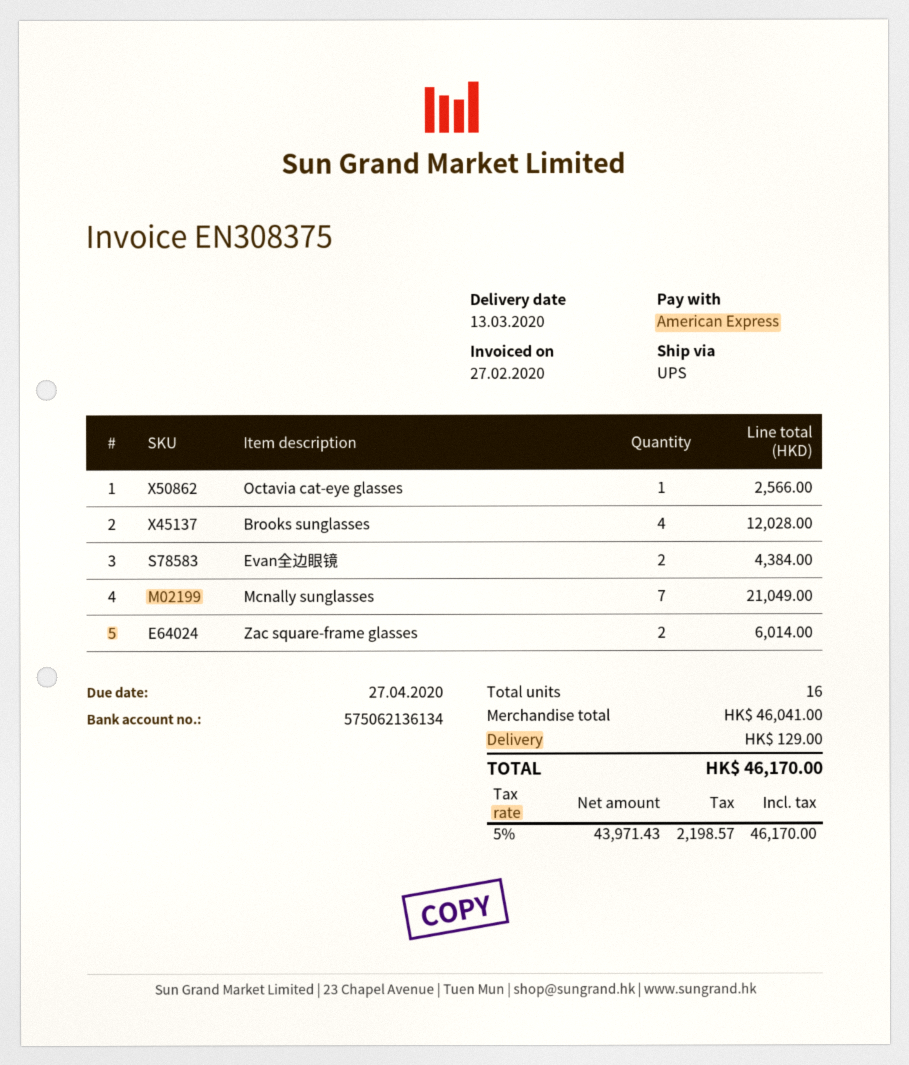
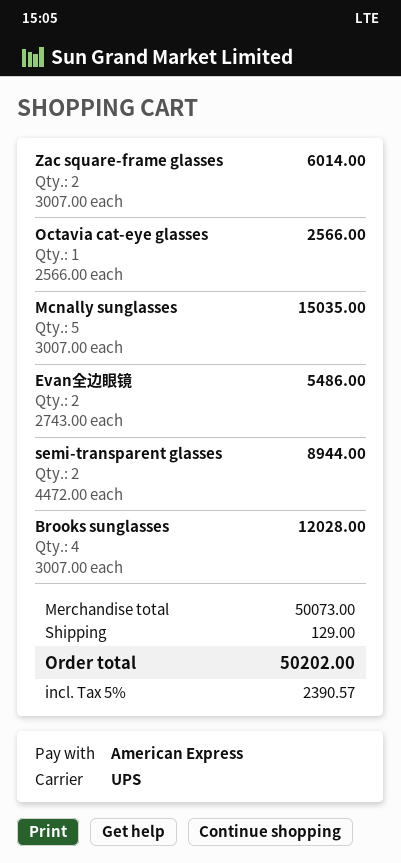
Evan全边眼镜: 2 for 4384.00 -> 2 for 5486.00
Mcnally sunglasses: 7 for 21049.00 -> 5 for 15035.00
semi-transparent glasses: none -> 2 for 8944.00
subtotal: 46041.00 -> 50073.00
tax: 5% = 2198.57 -> 5% = 2390.57
total: 46170.00 -> 50202.00

